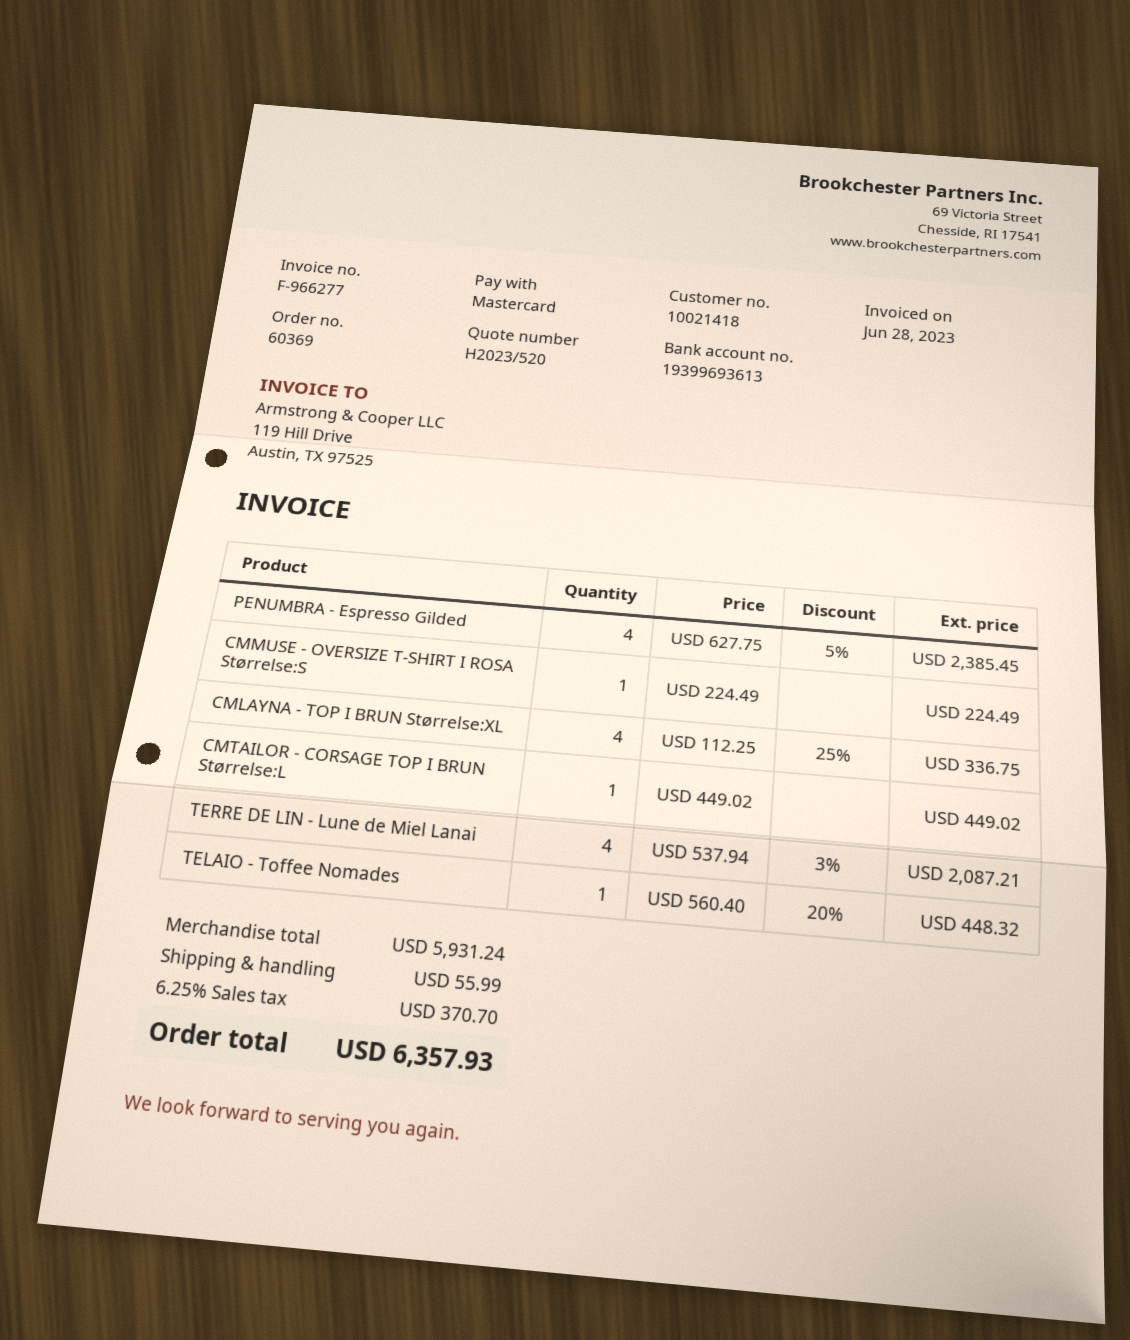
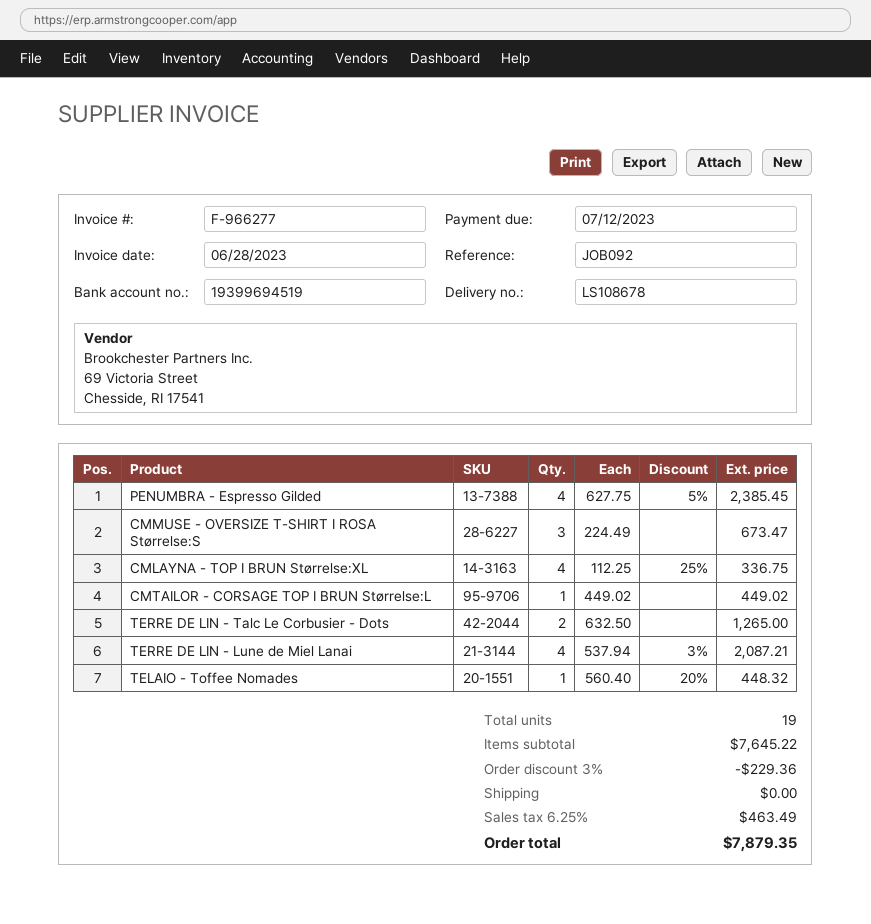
bank account: 19399693613 -> 19399694519
CMMUSE - OVERSIZE T-SHIRT I ROSA Størrelse:S: 1 x 224.49 = 224.49 -> 3 x 224.49 = 673.47
TERRE DE LIN - Talc Le Corbusier - Dots: none -> 2 x 632.50 = 1265.00
subtotal: 5931.24 -> 7645.22
discount: none -> 3% = 229.36
shipping: 55.99 -> 0.00
tax: 6.25% = 370.70 -> 6.25% = 463.49
total: 6357.93 -> 7879.35

